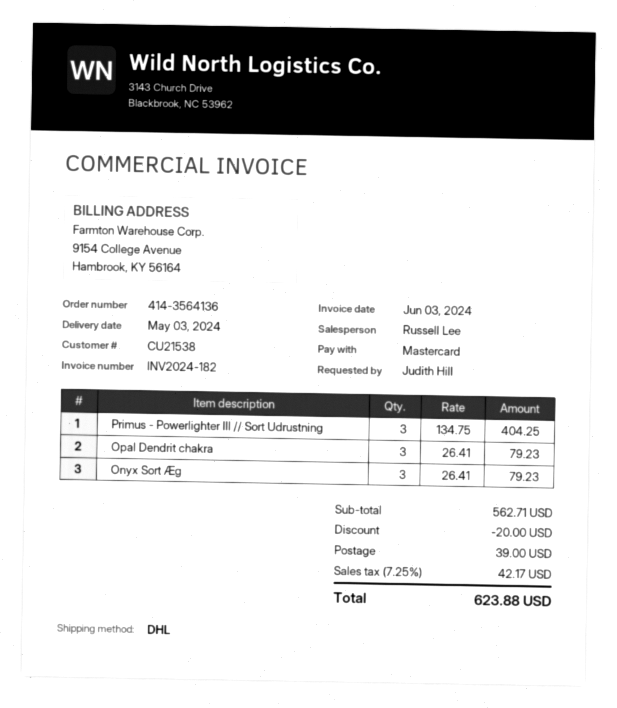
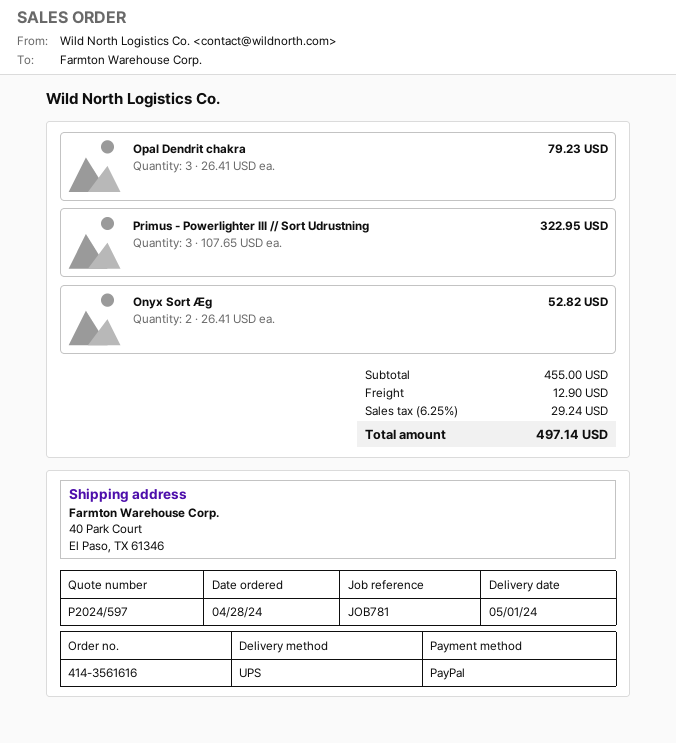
order number: 414-3564136 -> 414-3561616
delivery date: 2024-05-03 -> 2024-05-01
payment method: Mastercard -> PayPal
shipping method: DHL -> UPS
Primus - Powerlighter III // Sort Udrustning: 3 x 134.75 = 404.25 -> 3 x 107.65 = 322.95
Onyx Sort Æg: 3 x 26.41 = 79.23 -> 2 x 26.41 = 52.82
subtotal: 562.71 -> 455.00
discount: 20.00 -> none
shipping: 39.00 -> 12.90
tax: 7.25% = 42.17 -> 6.25% = 29.24
total: 623.88 -> 497.14

